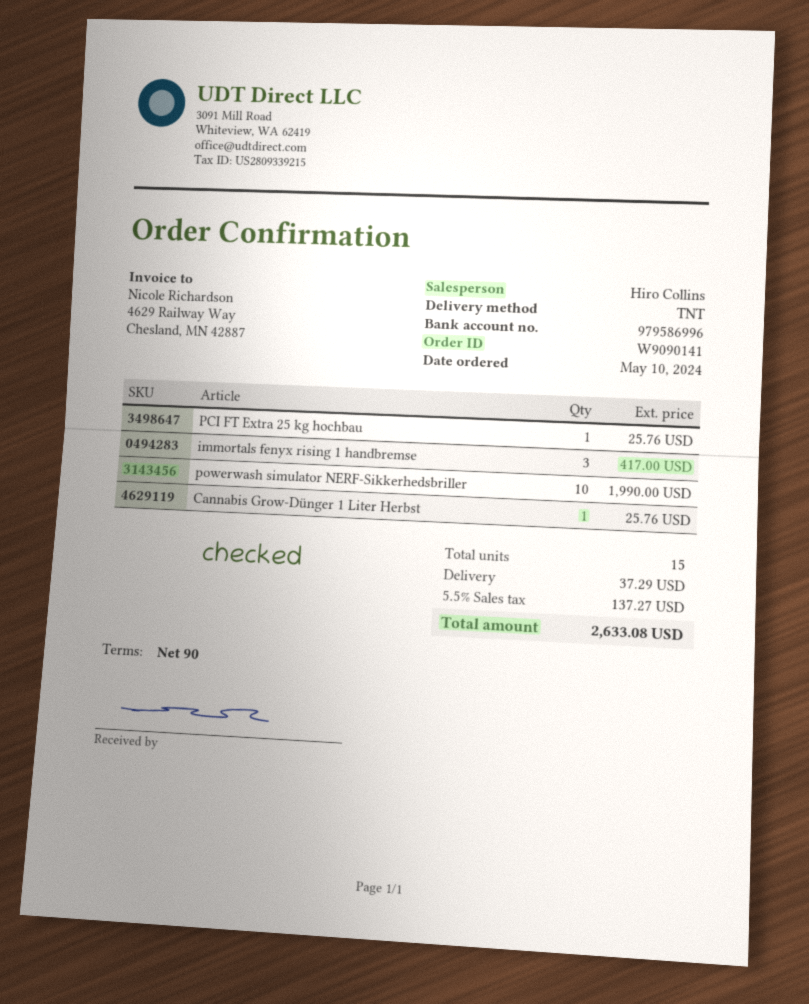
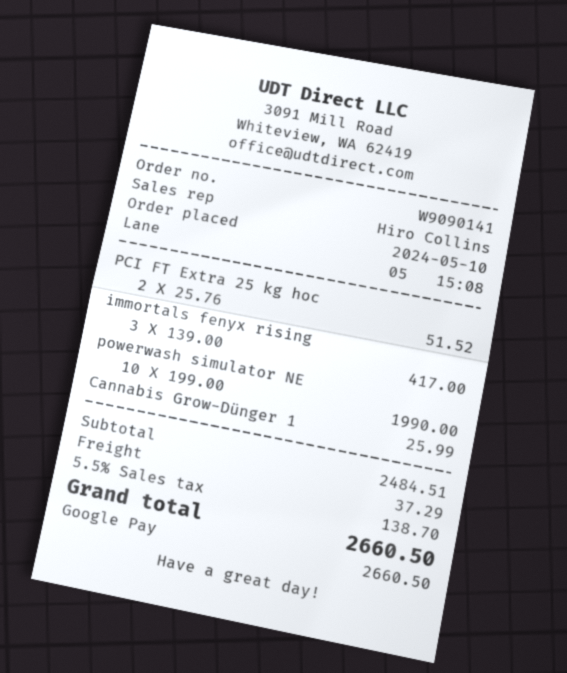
PCI FT Extra 25 kg hochbau: 1 for 25.76 -> 2 for 51.52
Cannabis Grow-Dünger 1 Liter Herbst: 1 for 25.76 -> 1 for 25.99
tax: 5.5% = 137.27 -> 5.5% = 138.70
total: 2633.08 -> 2660.50

